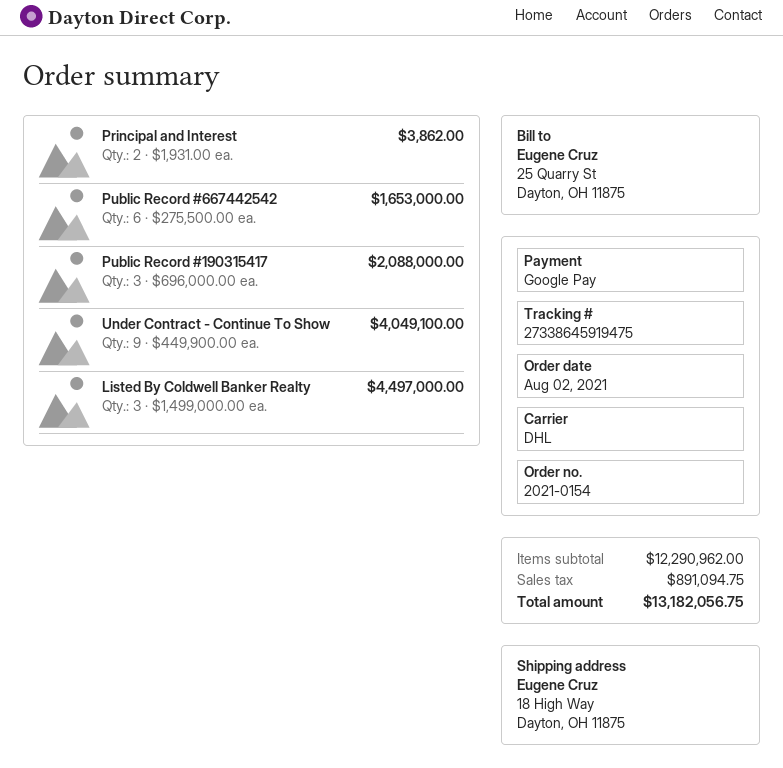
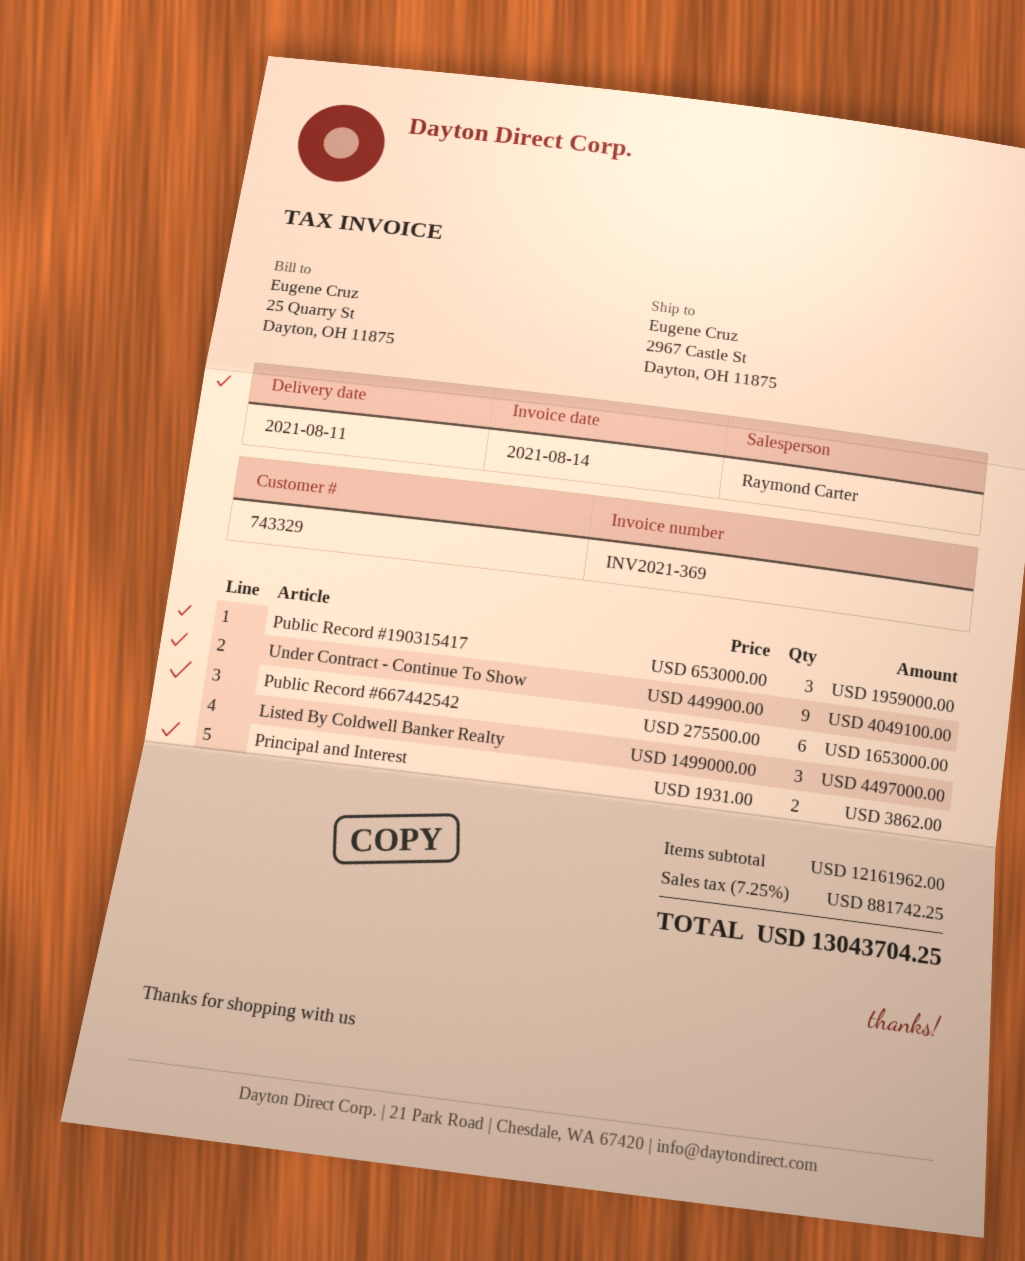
ship to: 18 High Way, Dayton, OH 11875 -> 2967 Castle St, Dayton, OH 11875
Public Record #190315417: 3 x 696000.00 = 2088000.00 -> 3 x 653000.00 = 1959000.00
subtotal: 12290962.00 -> 12161962.00
tax: 891094.75 -> 881742.25
total: 13182056.75 -> 13043704.25

